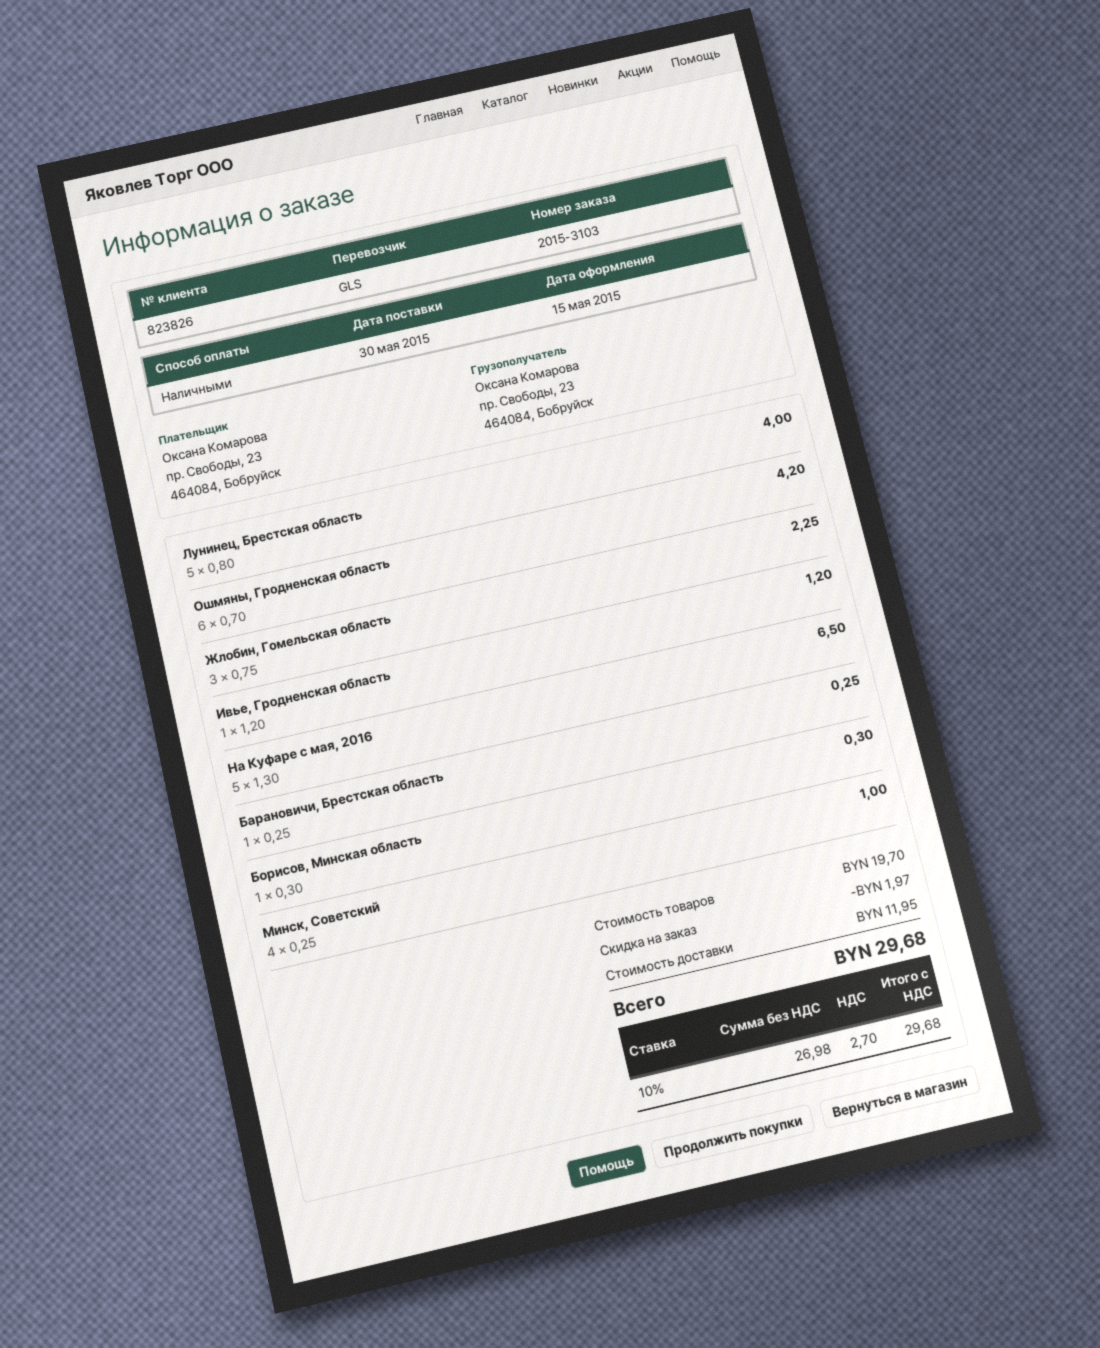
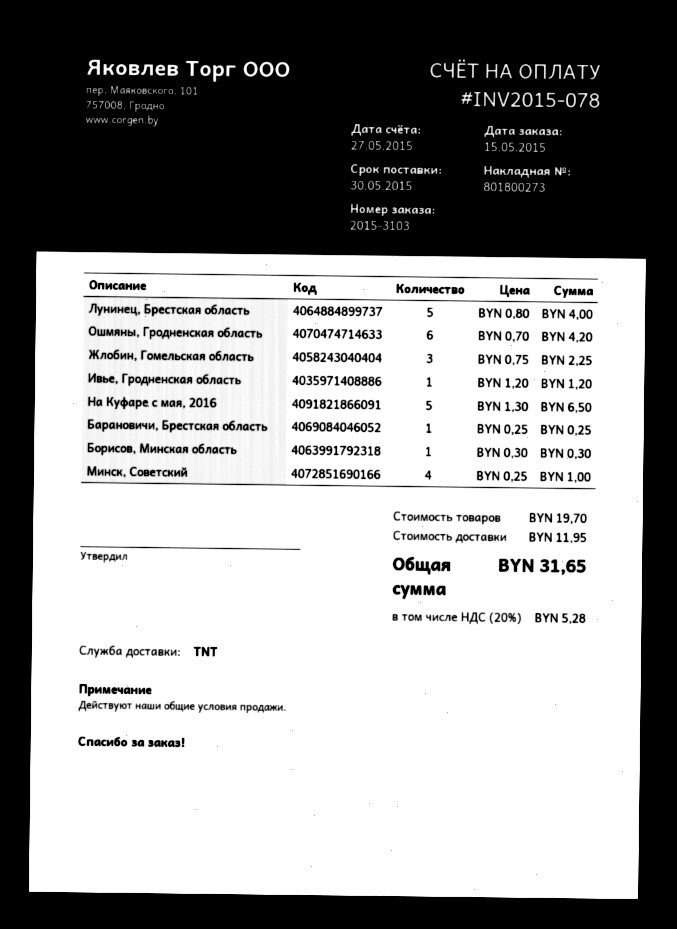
shipping method: GLS -> TNT
discount: 1.97 -> none
tax: 10% = 2.70 -> 20% = 5.28
total: 29.68 -> 31.65

